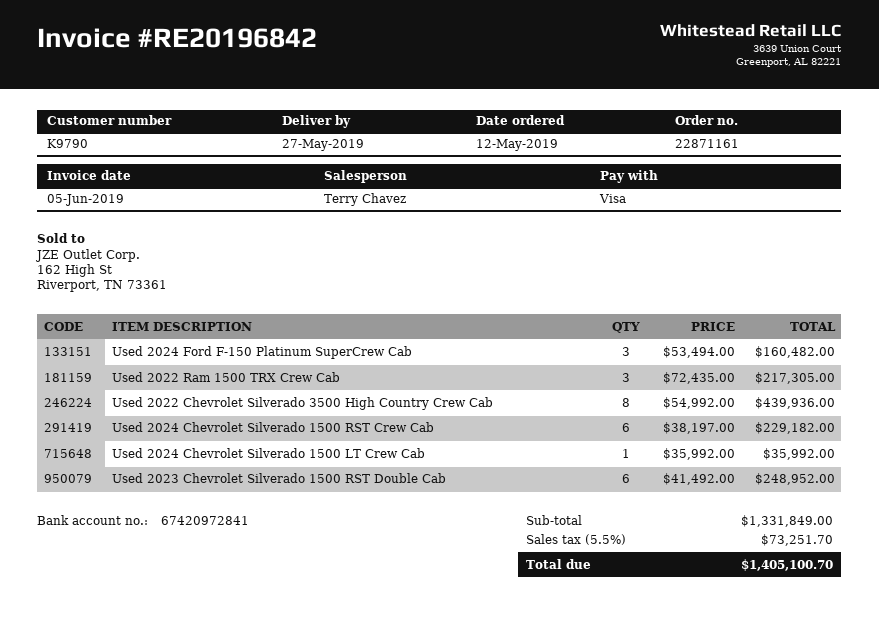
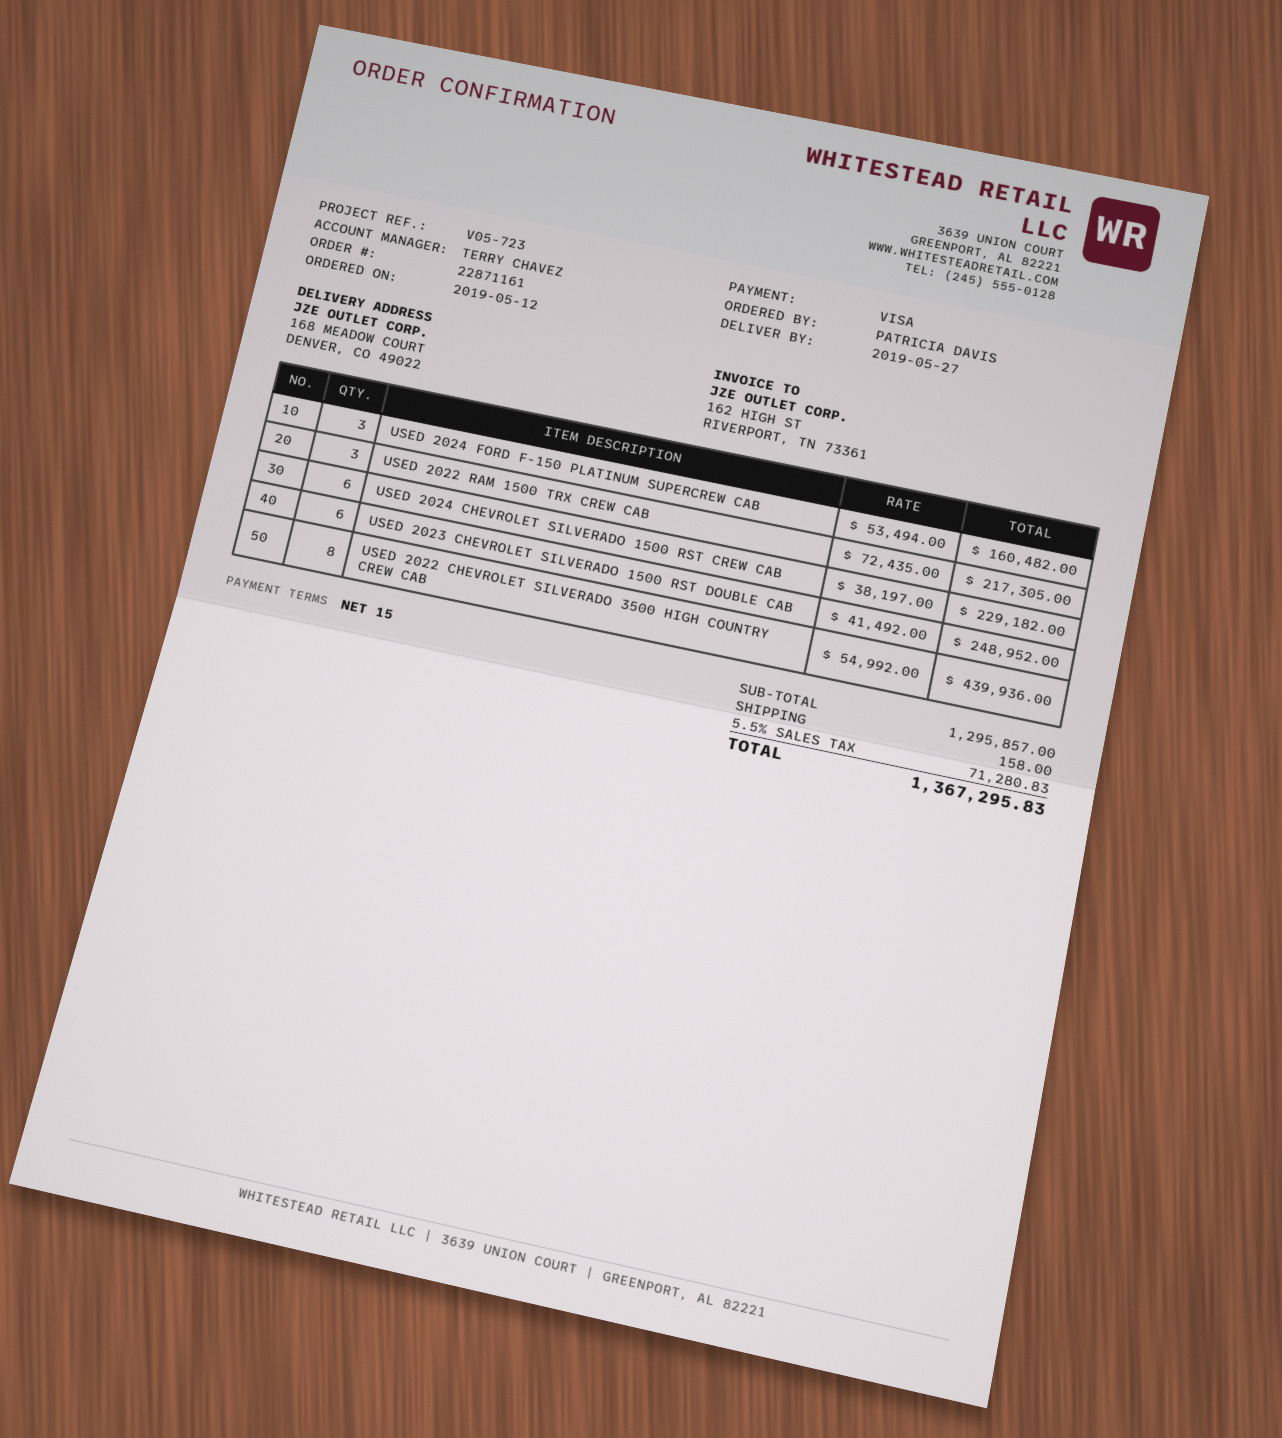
Used 2024 Chevrolet Silverado 1500 LT Crew Cab: 1 x 35992.00 = 35992.00 -> none
subtotal: 1331849.00 -> 1295857.00
shipping: none -> 158.00
tax: 5.5% = 73251.70 -> 5.5% = 71280.83
total: 1405100.70 -> 1367295.83

